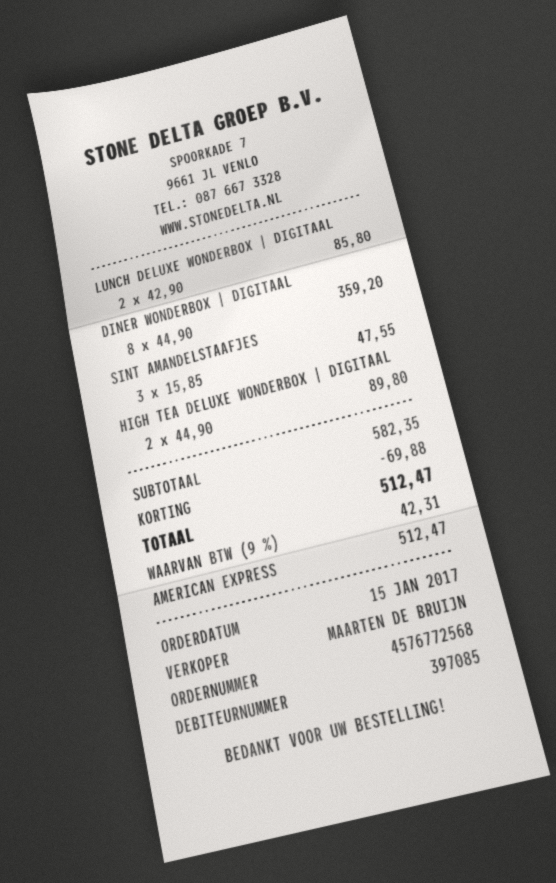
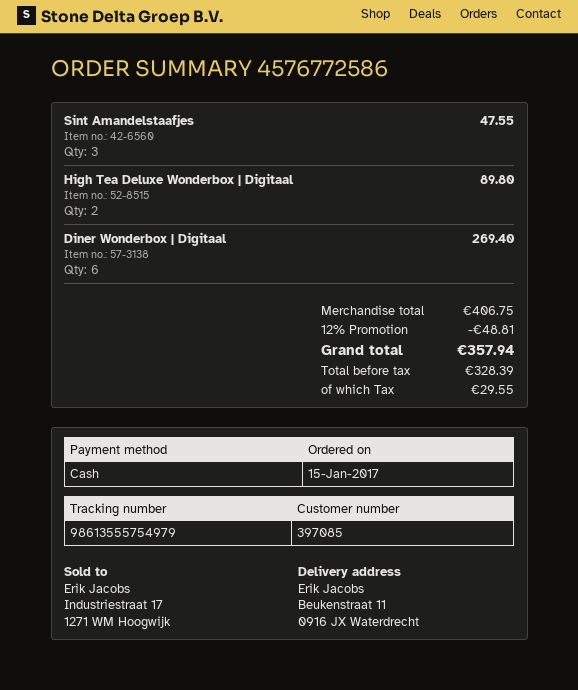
order number: 4576772568 -> 4576772586
payment method: American Express -> cash
LUNCH DELUXE WONDERBOX | DIGITAAL: 2 for 85.80 -> none
DINER WONDERBOX | DIGITAAL: 8 for 359.20 -> 6 for 269.40
subtotal: 582.35 -> 406.75
discount: 69.88 -> 48.81
tax: 42.31 -> 29.55
total: 512.47 -> 357.94

